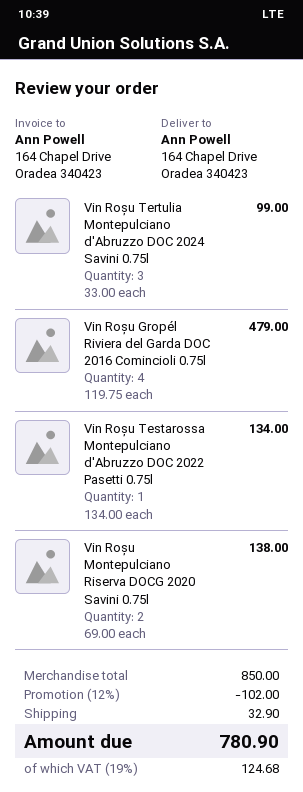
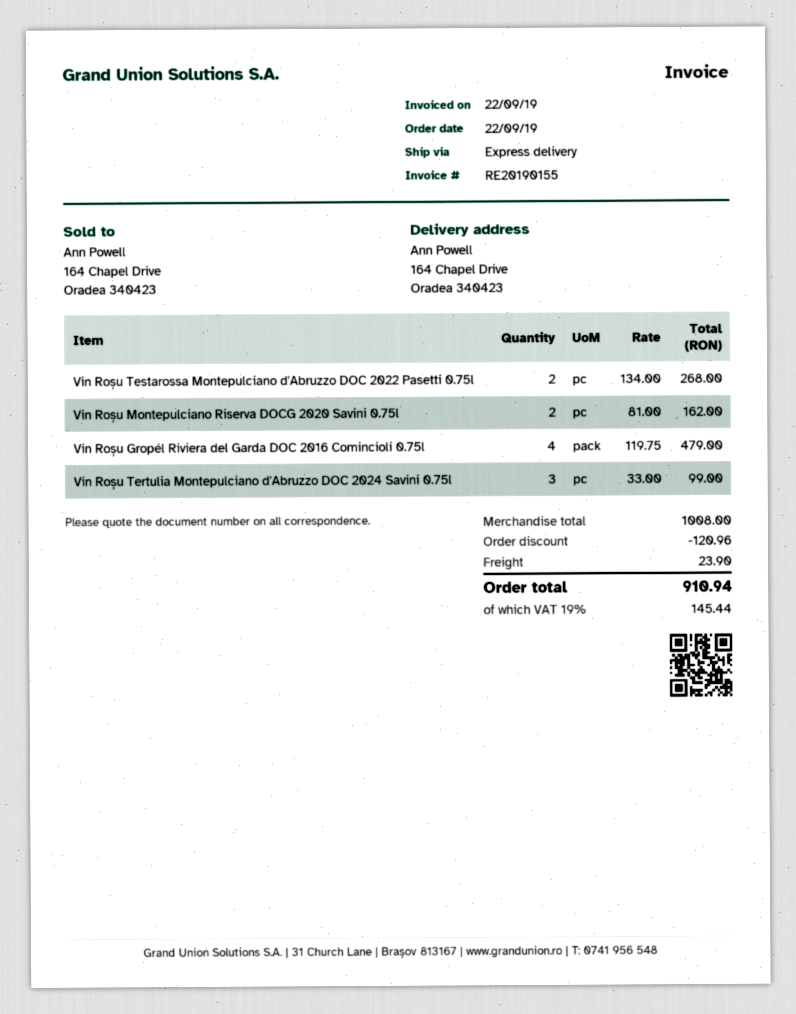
Vin Roșu Testarossa Montepulciano d'Abruzzo DOC 2022 Pasetti 0.75l: 1 x 134.00 = 134.00 -> 2 x 134.00 = 268.00
Vin Roșu Montepulciano Riserva DOCG 2020 Savini 0.75l: 2 x 69.00 = 138.00 -> 2 x 81.00 = 162.00
subtotal: 850.00 -> 1008.00
discount: 102.00 -> 120.96
shipping: 32.90 -> 23.90
tax: 19% = 124.68 -> 19% = 145.44
total: 780.90 -> 910.94

